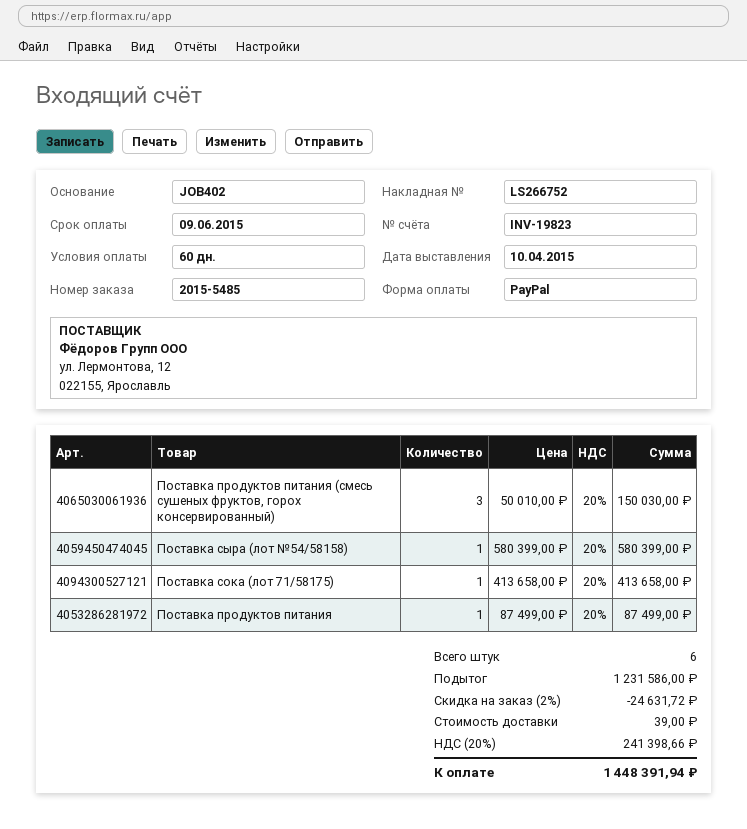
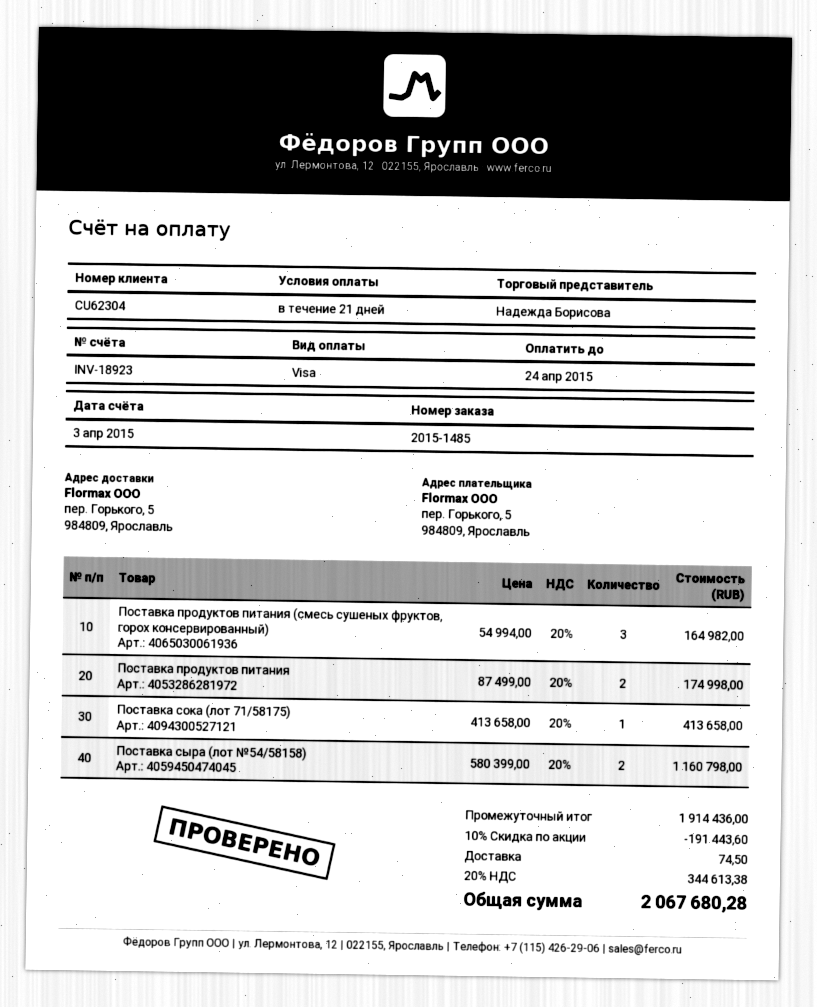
order number: 2015-5485 -> 2015-1485
invoice number: INV-19823 -> INV-18923
invoice date: 2015-04-10 -> 2015-04-03
payment terms: 60 days -> 21 days
due date: 2015-06-09 -> 2015-04-24
payment method: PayPal -> Visa
Поставка продуктов питания (смесь сушеных фруктов, горох консервированный): 3 x 50010.00 = 150030.00 -> 3 x 54994.00 = 164982.00
Поставка сыра (лот №54/58158): 1 x 580399.00 = 580399.00 -> 2 x 580399.00 = 1160798.00
Поставка продуктов питания: 1 x 87499.00 = 87499.00 -> 2 x 87499.00 = 174998.00
subtotal: 1231586.00 -> 1914436.00
discount: 2% = 24631.72 -> 10% = 191443.60
shipping: 39.00 -> 74.50
tax: 20% = 241398.66 -> 20% = 344613.38
total: 1448391.94 -> 2067680.28

